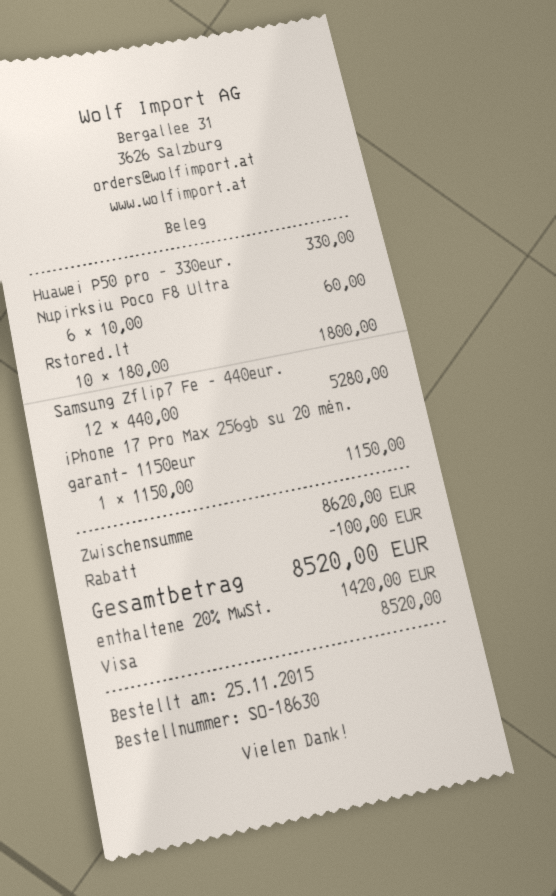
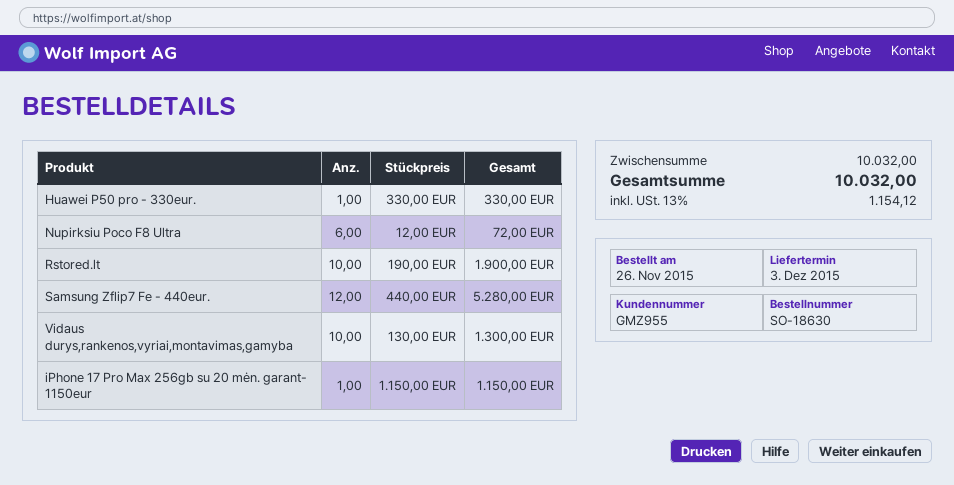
order date: 2015-11-25 -> 2015-11-26
Nupirksiu Poco F8 Ultra: 6 x 10.00 = 60.00 -> 6 x 12.00 = 72.00
Rstored.lt: 10 x 180.00 = 1800.00 -> 10 x 190.00 = 1900.00
Vidaus durys,rankenos,vyriai,montavimas,gamyba: none -> 10 x 130.00 = 1300.00
subtotal: 8620.00 -> 10032.00
discount: 100.00 -> none
tax: 20% = 1420.00 -> 13% = 1154.12
total: 8520.00 -> 10032.00

